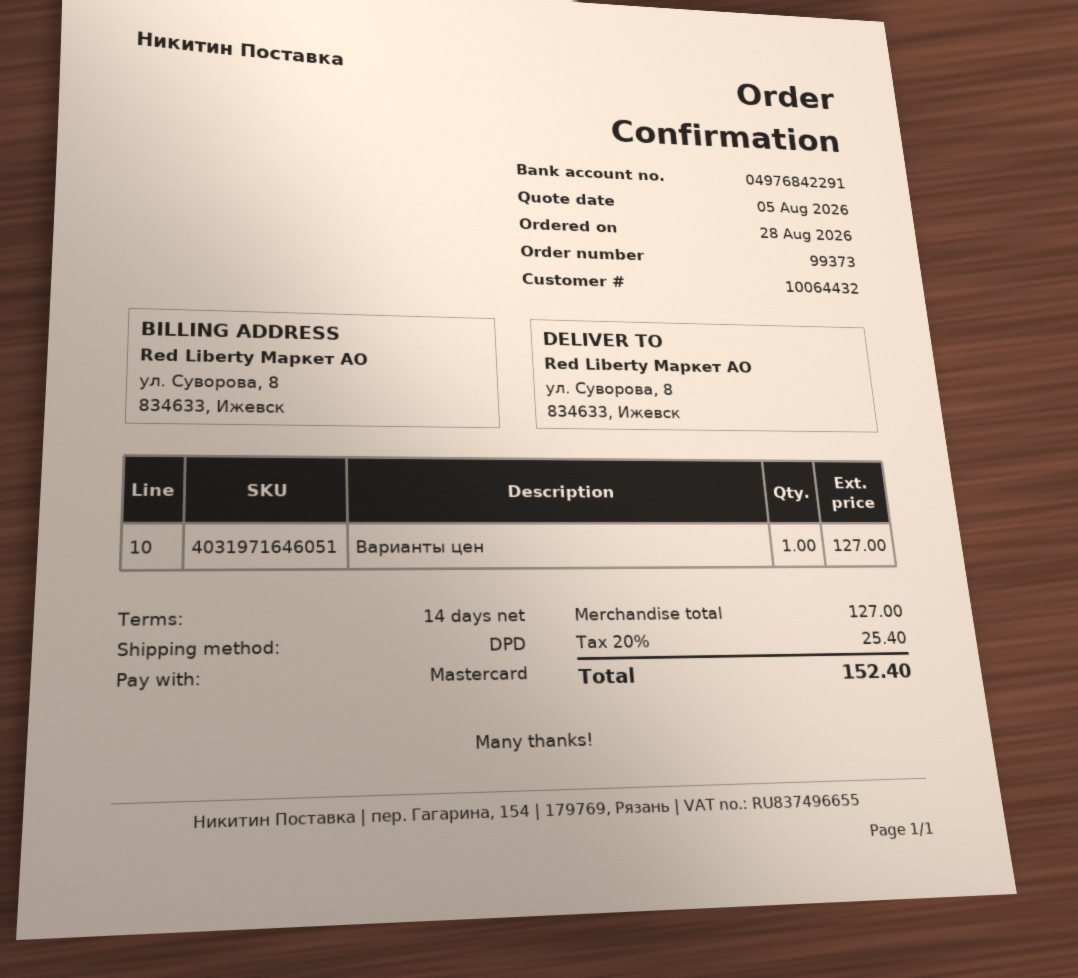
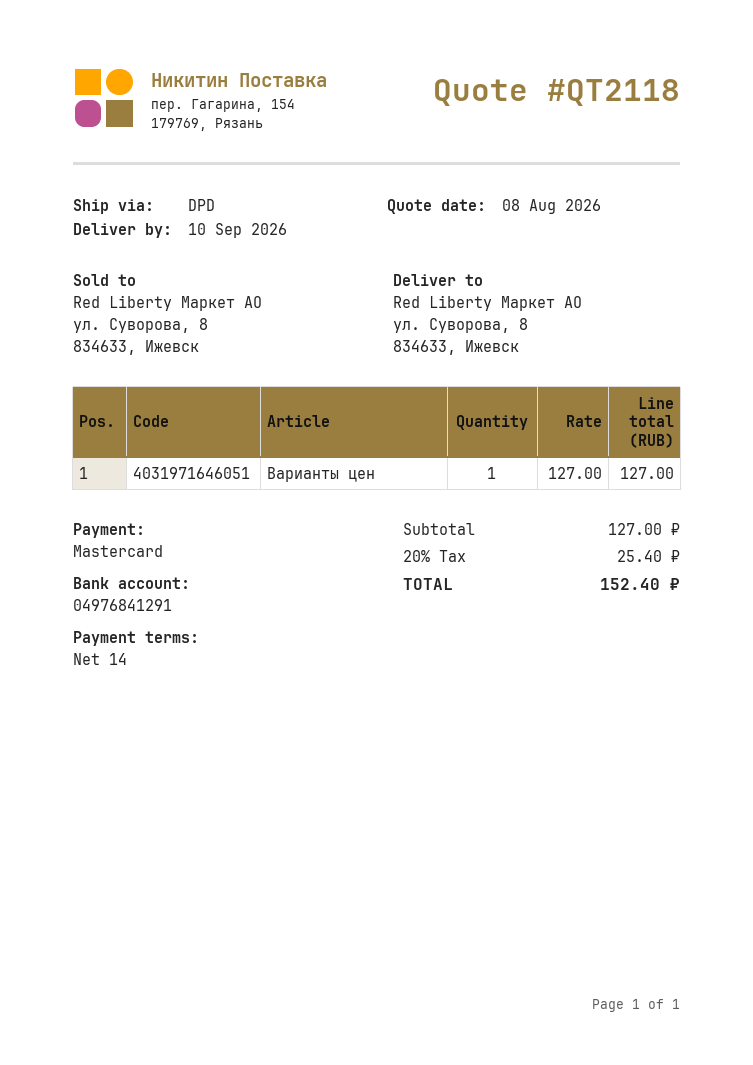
quote date: 2026-08-05 -> 2026-08-08
bank account: 04976842291 -> 04976841291

